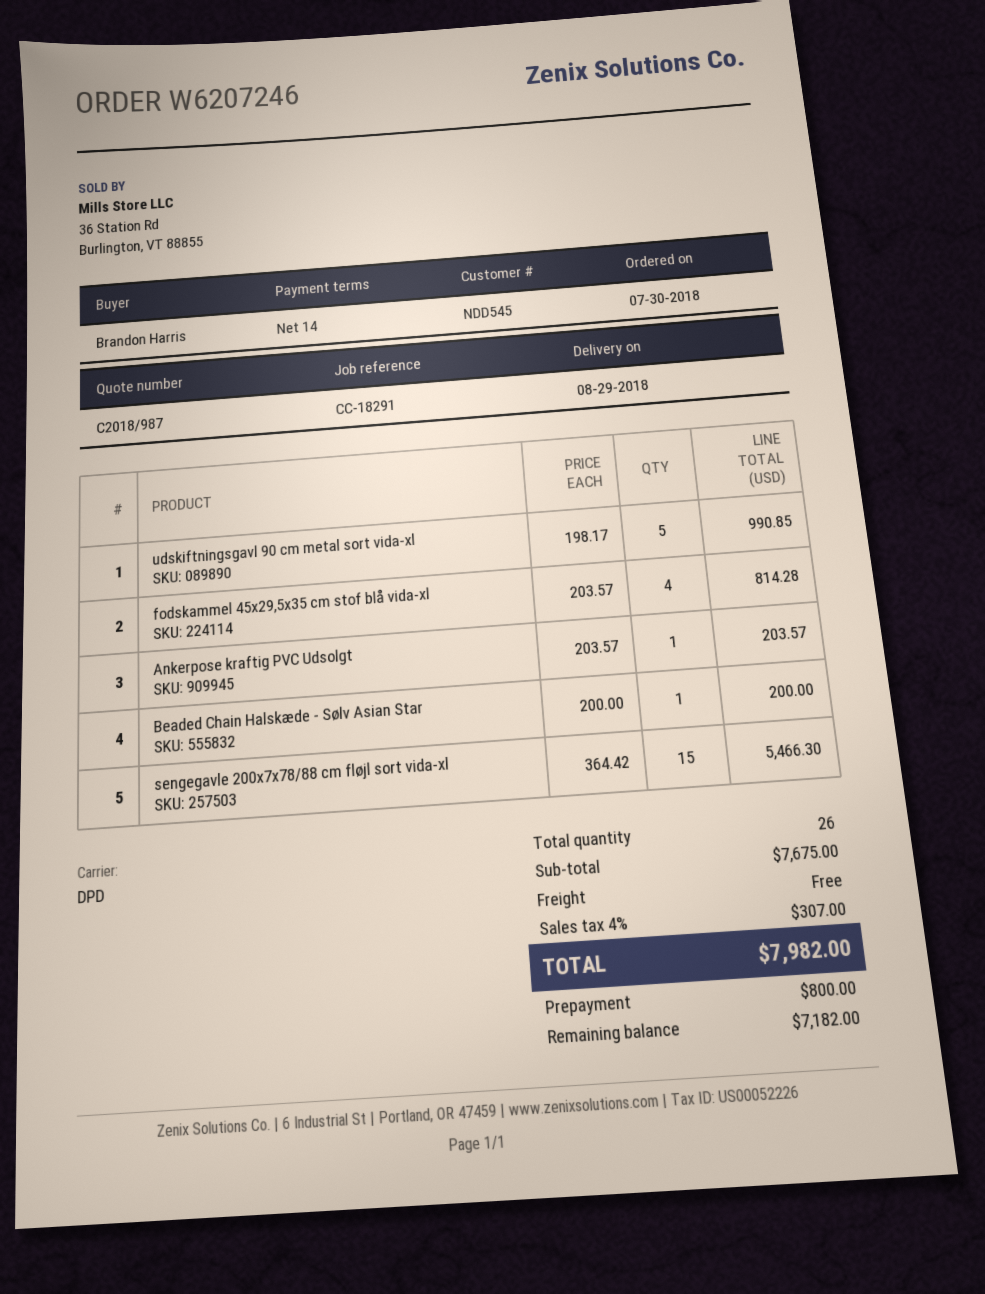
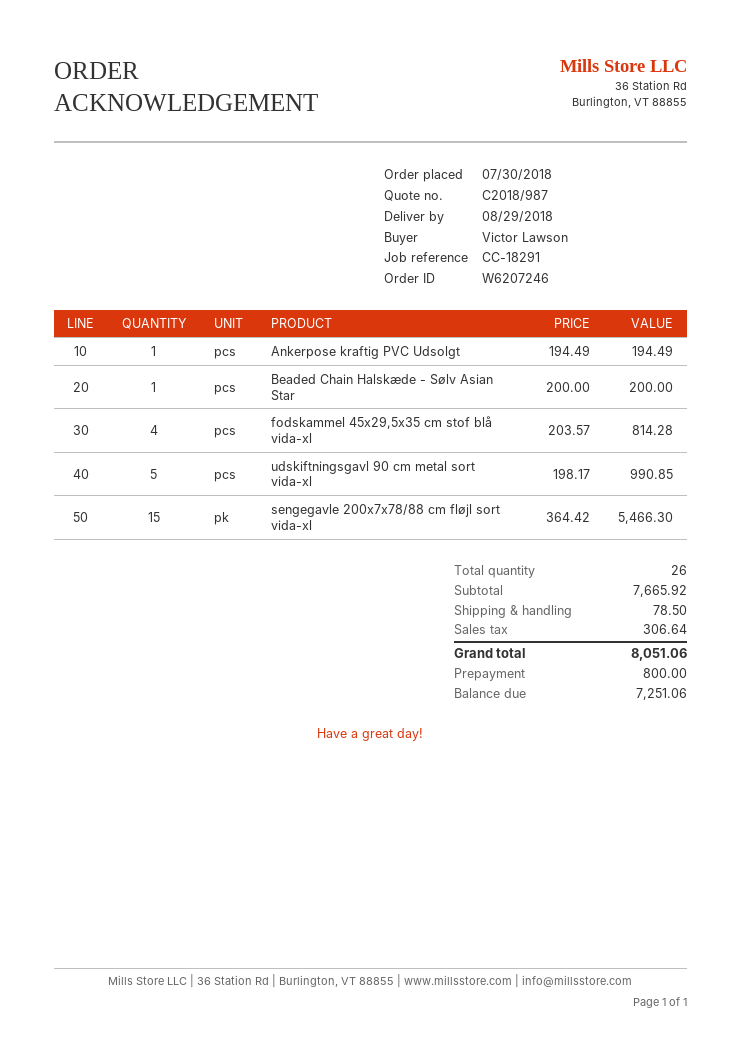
ordered by: Brandon Harris -> Victor Lawson
Ankerpose kraftig PVC Udsolgt: 1 x 203.57 = 203.57 -> 1 x 194.49 = 194.49
subtotal: 7675.00 -> 7665.92
shipping: 0.00 -> 78.50
tax: 307.00 -> 306.64
total: 7982.00 -> 8051.06
balance: 7182.00 -> 7251.06

